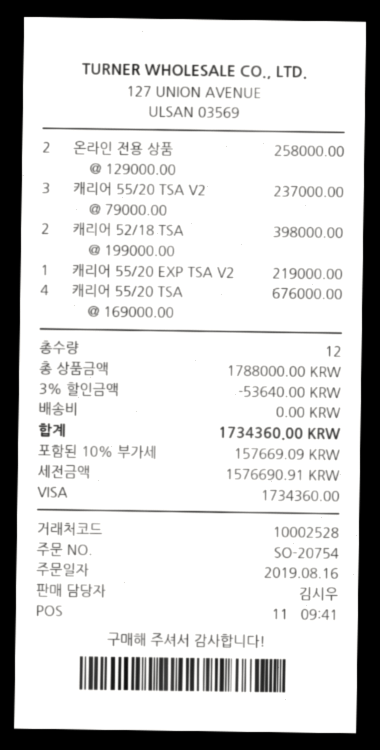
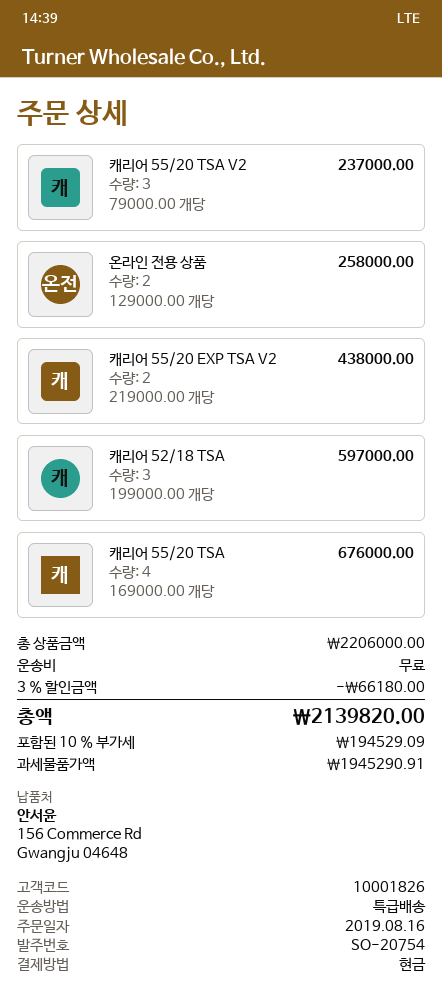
customer number: 10002528 -> 10001826
payment method: Visa -> cash
캐리어 52/18 TSA: 2 x 199000.00 = 398000.00 -> 3 x 199000.00 = 597000.00
캐리어 55/20 EXP TSA V2: 1 x 219000.00 = 219000.00 -> 2 x 219000.00 = 438000.00
subtotal: 1788000.00 -> 2206000.00
discount: 3% = 53640.00 -> 3% = 66180.00
net: 1576690.91 -> 1945290.91
tax: 10% = 157669.09 -> 10% = 194529.09
total: 1734360.00 -> 2139820.00

